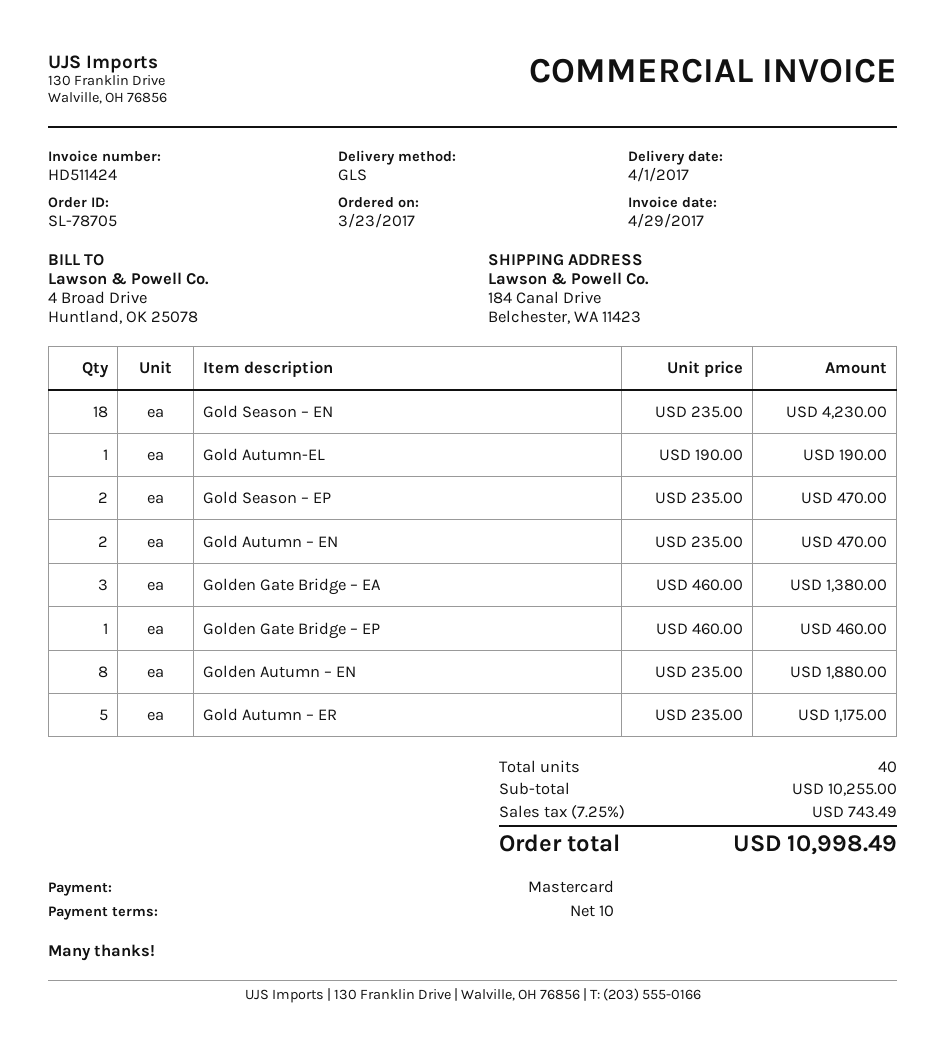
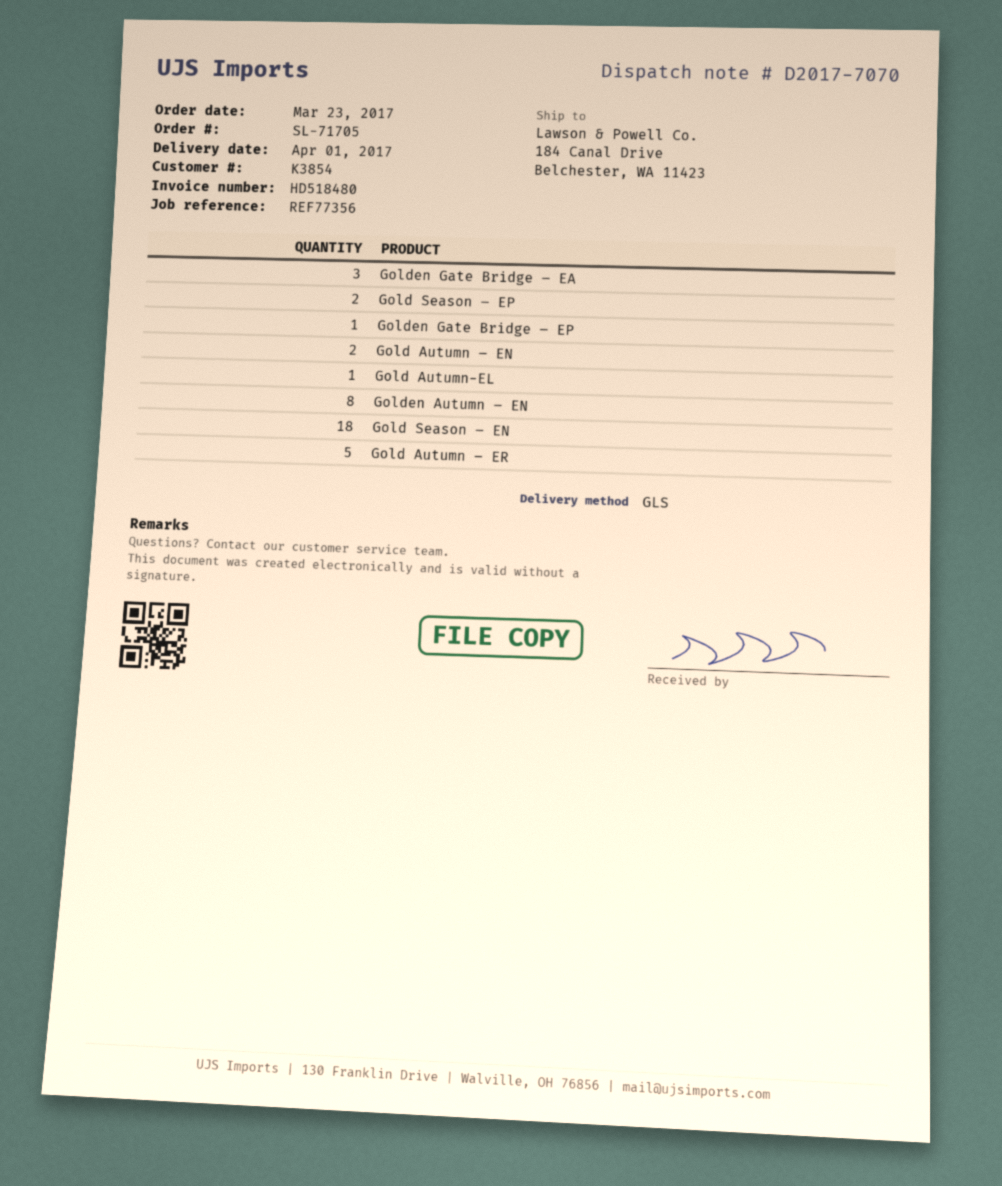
order number: SL-78705 -> SL-71705
invoice number: HD511424 -> HD518480

